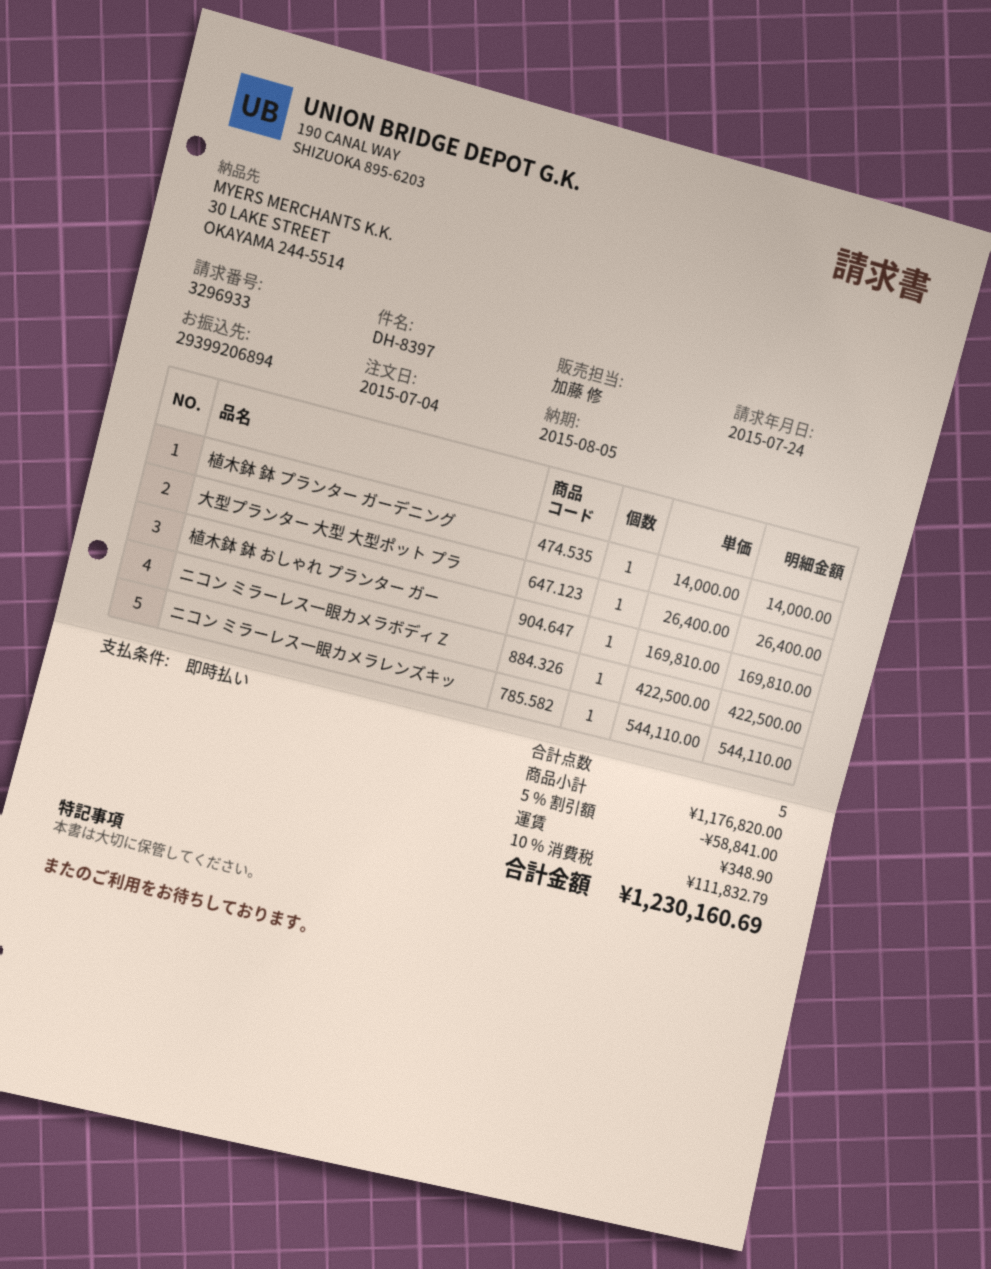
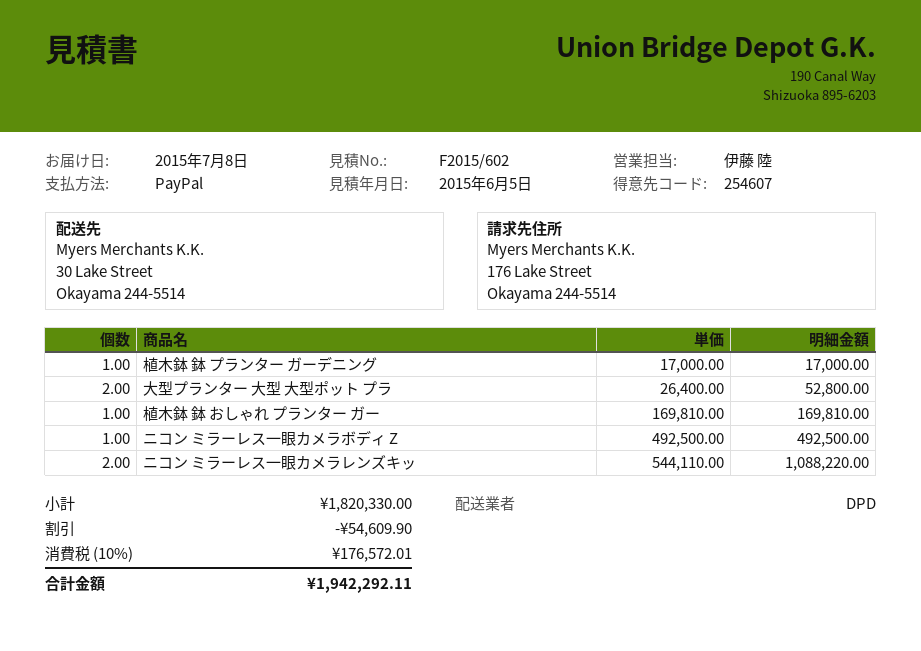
delivery date: 2015-08-05 -> 2015-07-08
sales rep: 加藤 修 -> 伊藤 陸
植木鉢 鉢 プランター ガーデニング: 1 x 14000.00 = 14000.00 -> 1 x 17000.00 = 17000.00
大型プランター 大型 大型ポット プラ: 1 x 26400.00 = 26400.00 -> 2 x 26400.00 = 52800.00
ニコン ミラーレス一眼カメラボディ Z: 1 x 422500.00 = 422500.00 -> 1 x 492500.00 = 492500.00
ニコン ミラーレス一眼カメラレンズキッ: 1 x 544110.00 = 544110.00 -> 2 x 544110.00 = 1088220.00
subtotal: 1176820.00 -> 1820330.00
discount: 58841.00 -> 54609.90
shipping: 348.90 -> none
tax: 10% = 111832.79 -> 10% = 176572.01
total: 1230160.69 -> 1942292.11

